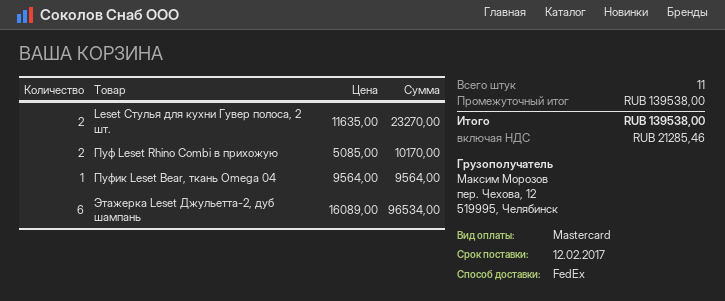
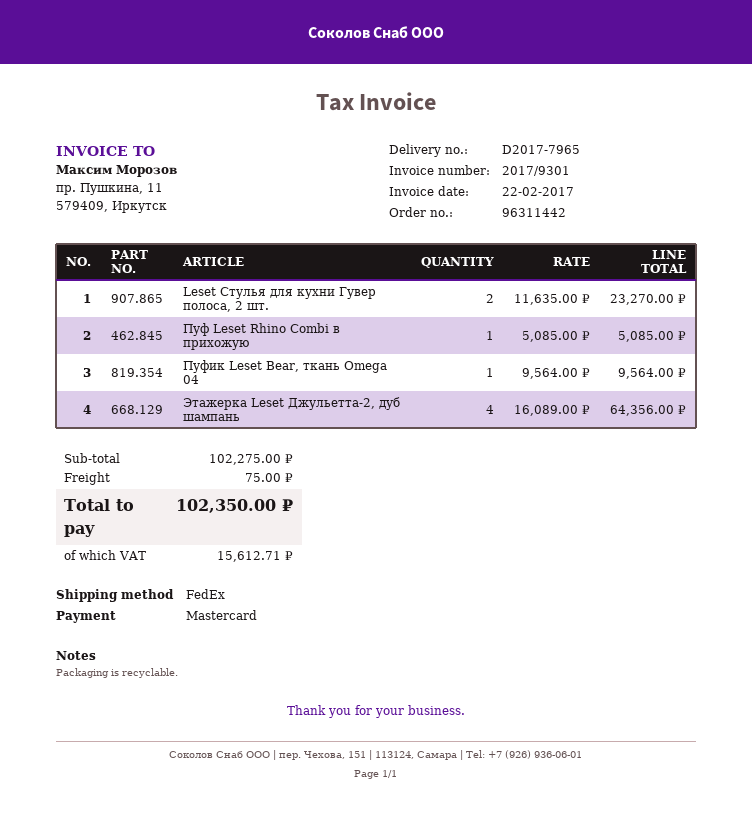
Пуф Leset Rhino Combi в прихожую: 2 x 5085.00 = 10170.00 -> 1 x 5085.00 = 5085.00
Этажерка Leset Джульетта-2, дуб шампань: 6 x 16089.00 = 96534.00 -> 4 x 16089.00 = 64356.00
subtotal: 139538.00 -> 102275.00
shipping: none -> 75.00
tax: 21285.46 -> 15612.71
total: 139538.00 -> 102350.00

